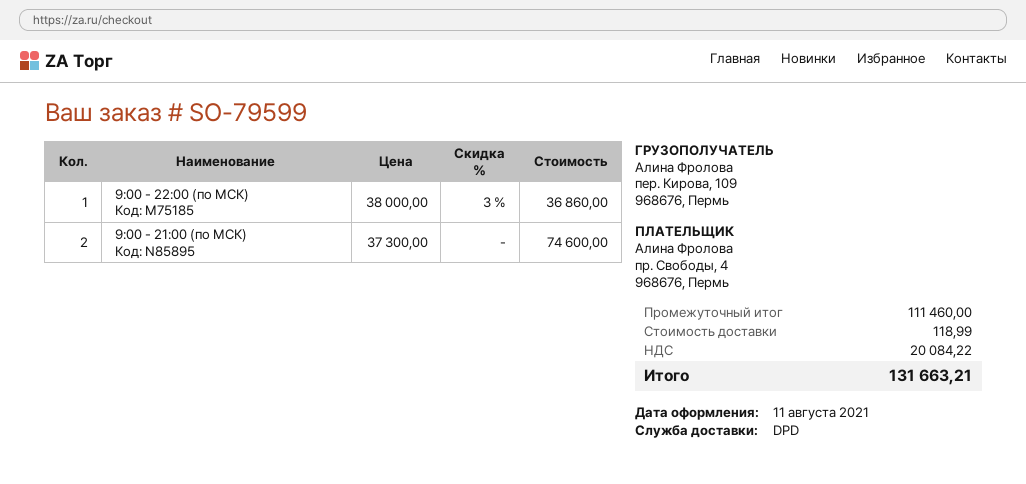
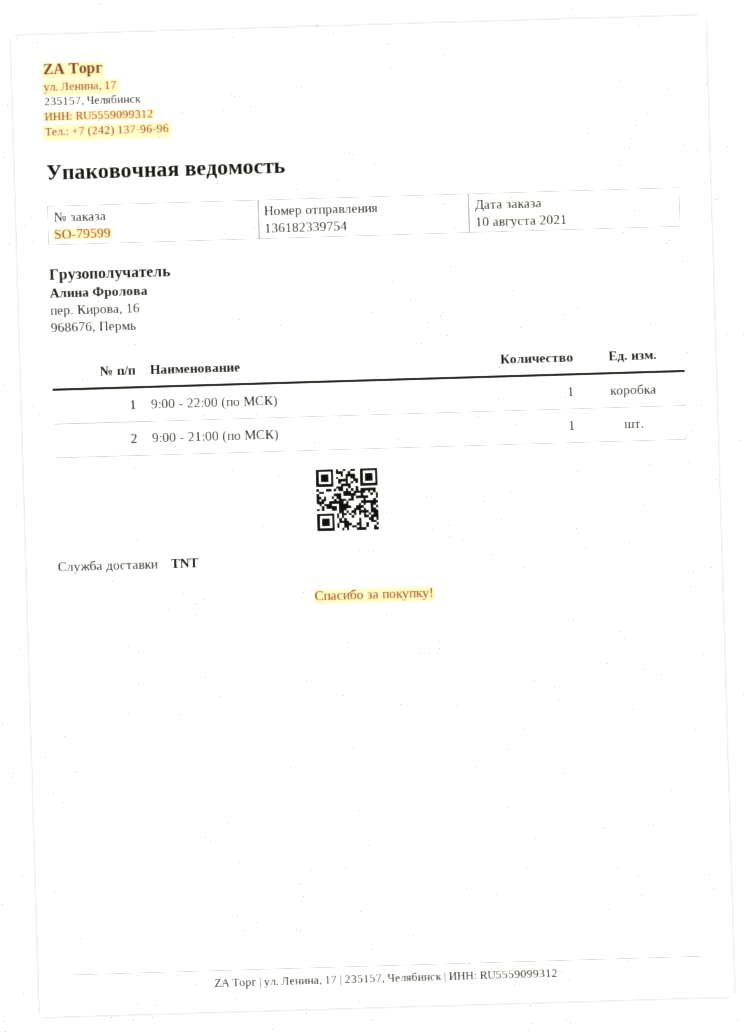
order date: 2021-08-11 -> 2021-08-10
shipping method: DPD -> TNT
ship to: пер. Кирова, 109, 968676, Пермь -> пер. Кирова, 16, 968676, Пермь
9:00 - 21:00 (по МСК): 2 -> 1

